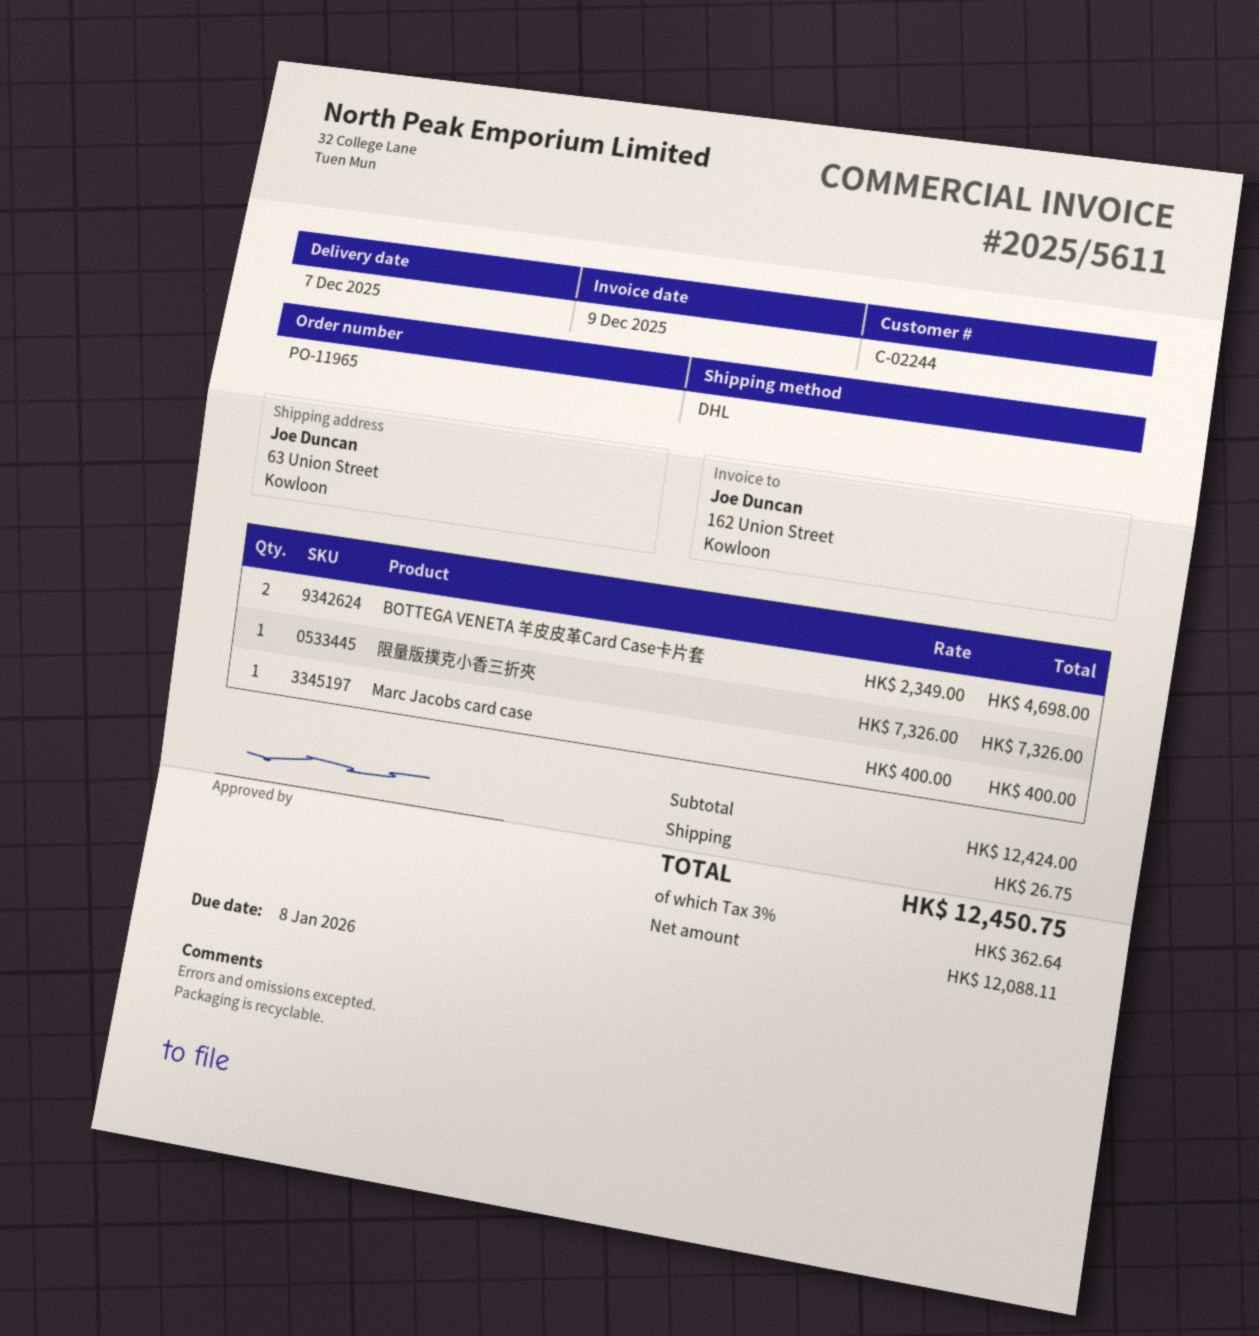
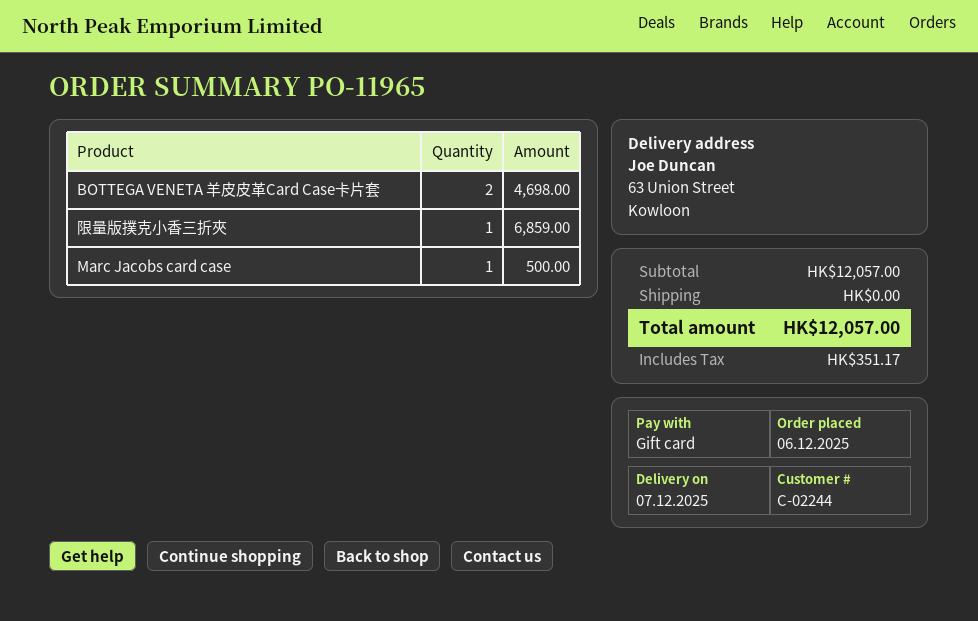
限量版撲克小香三折夾: 1 for 7326.00 -> 1 for 6859.00
Marc Jacobs card case: 1 for 400.00 -> 1 for 500.00
subtotal: 12424.00 -> 12057.00
shipping: 26.75 -> 0.00
tax: 362.64 -> 351.17
total: 12450.75 -> 12057.00

